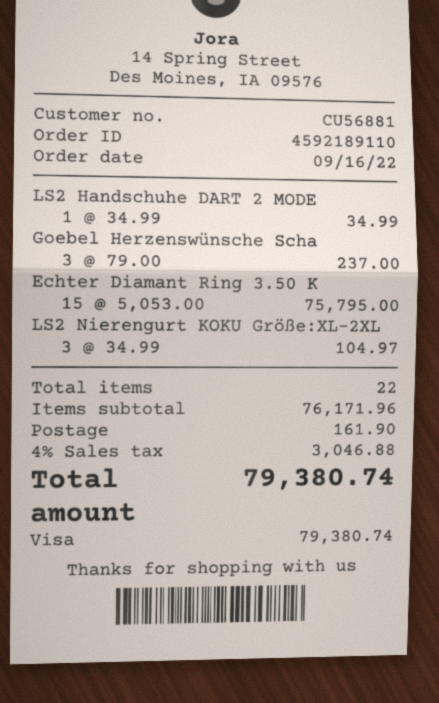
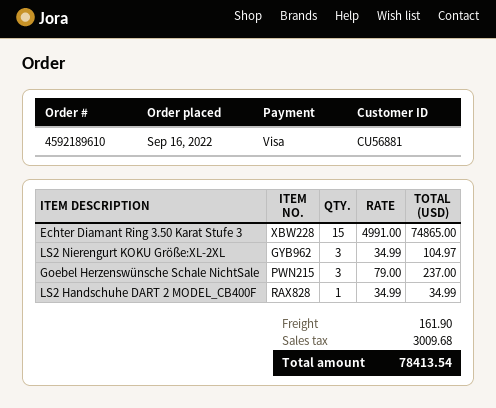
order number: 4592189110 -> 4592189610
Echter Diamant Ring 3.50 K: 15 x 5053.00 = 75795.00 -> 15 x 4991.00 = 74865.00
tax: 3046.88 -> 3009.68
total: 79380.74 -> 78413.54

